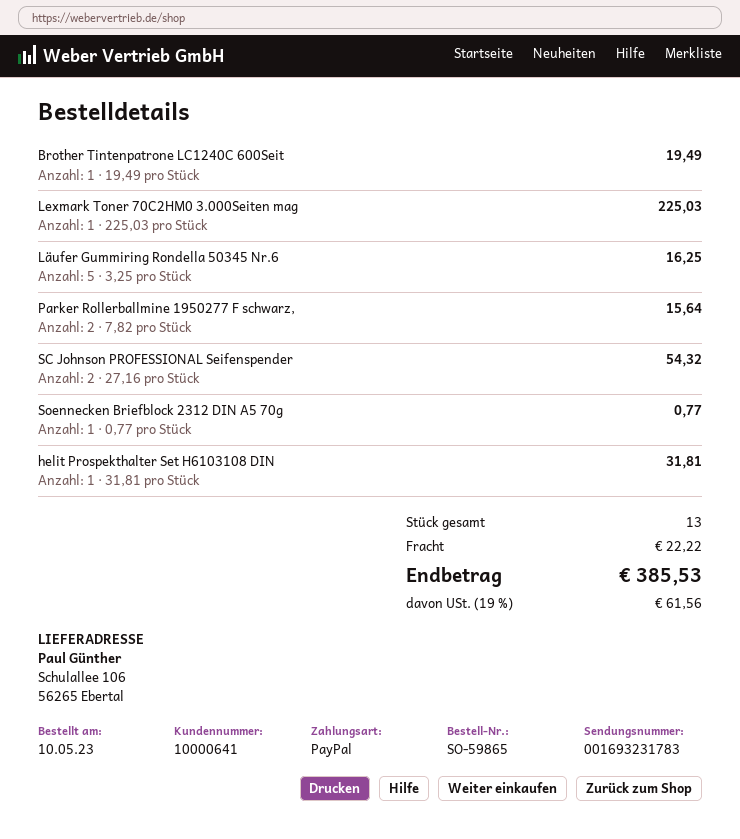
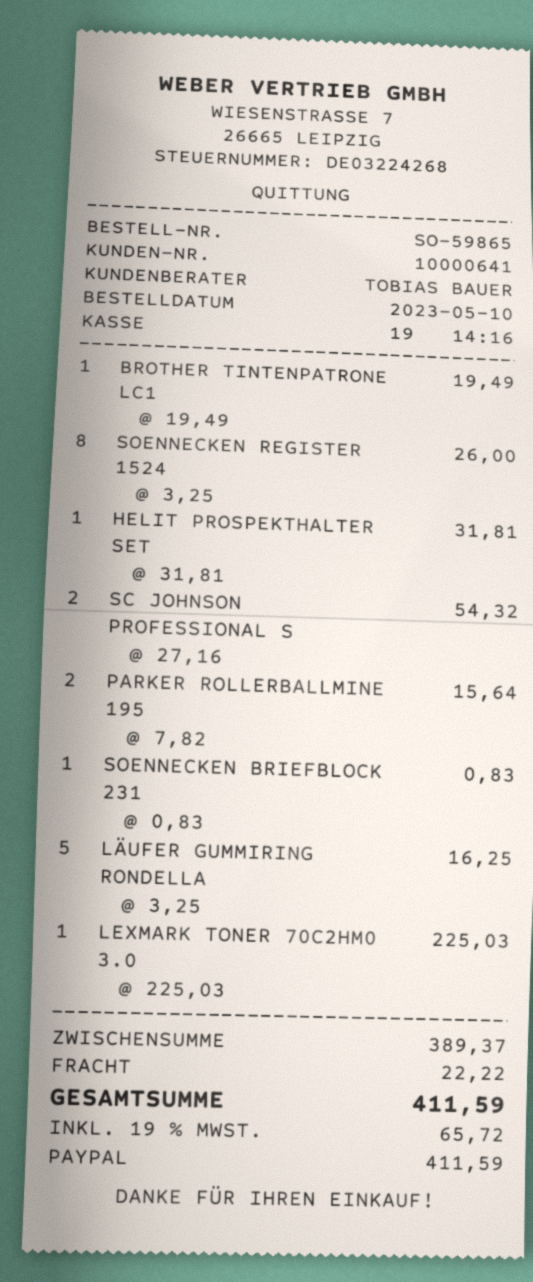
Soennecken Briefblock 2312 DIN A5 70g: 1 x 0.77 = 0.77 -> 1 x 0.83 = 0.83
SOENNECKEN REGISTER 1524: none -> 8 x 3.25 = 26.00
tax: 19% = 61.56 -> 19% = 65.72
total: 385.53 -> 411.59

